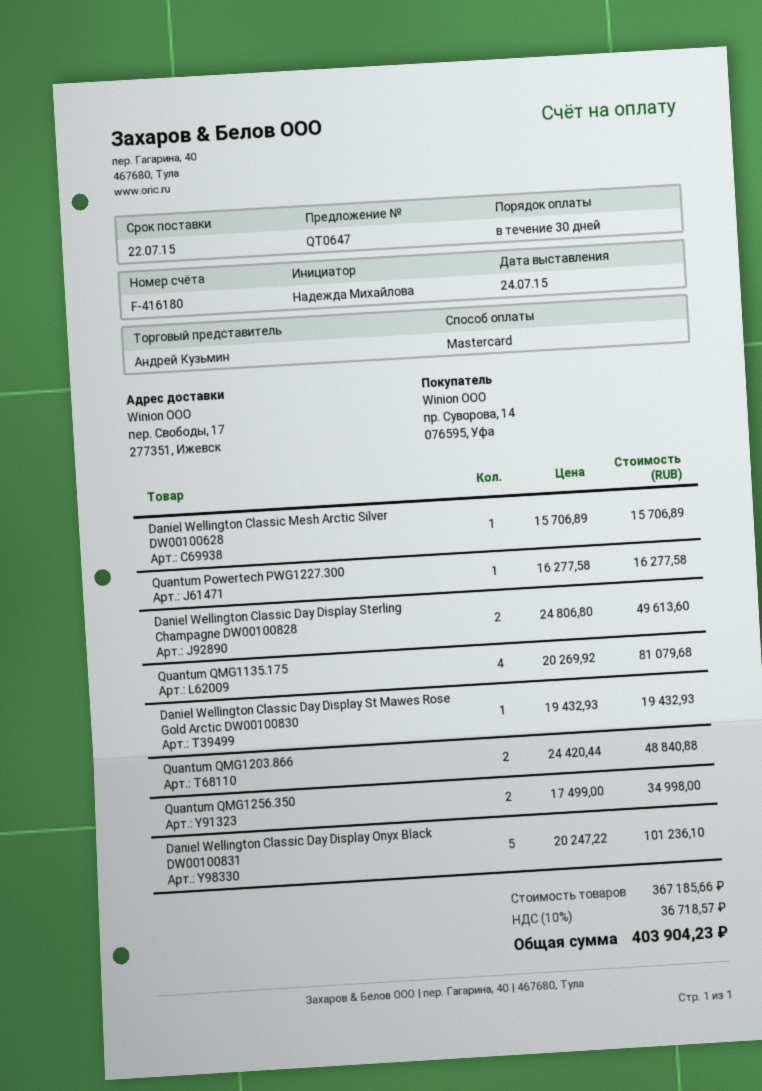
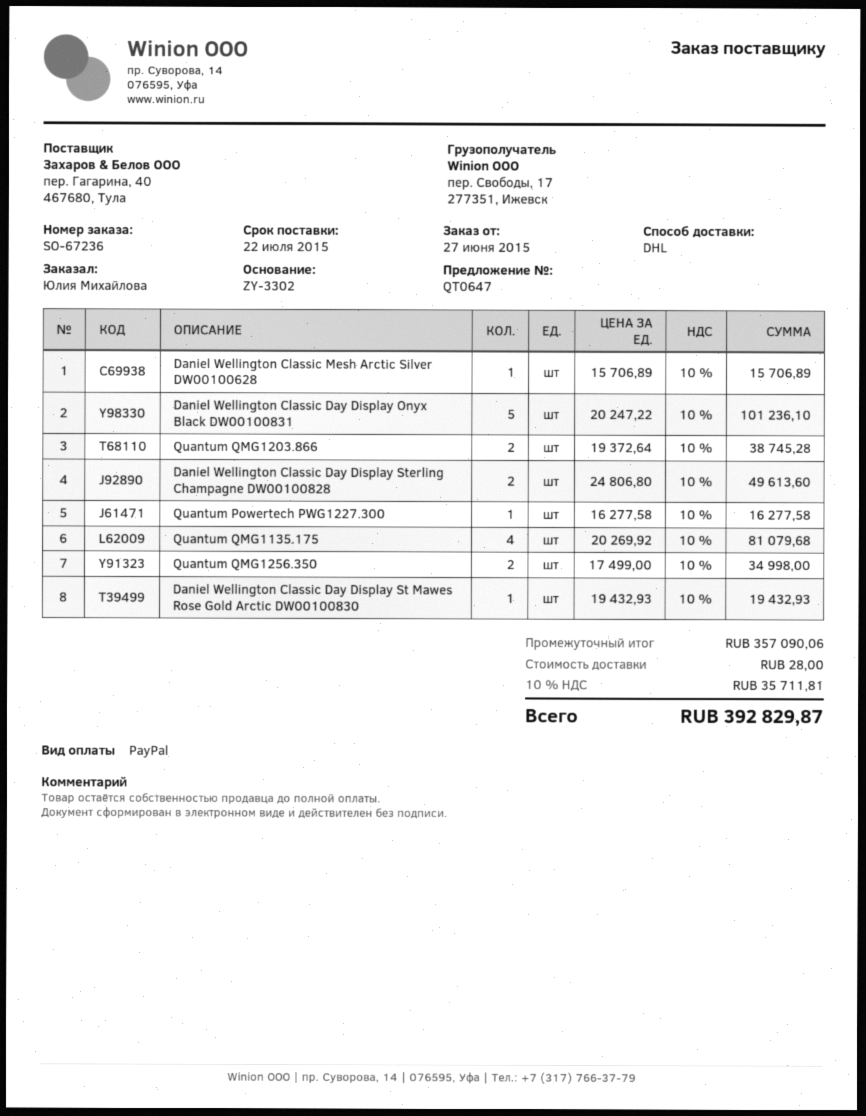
ordered by: Надежда Михайлова -> Юлия Михайлова
payment method: Mastercard -> PayPal
Quantum QMG1203.866: 2 x 24420.44 = 48840.88 -> 2 x 19372.64 = 38745.28
subtotal: 367185.66 -> 357090.06
shipping: none -> 28.00
tax: 10% = 36718.57 -> 10% = 35711.81
total: 403904.23 -> 392829.87

